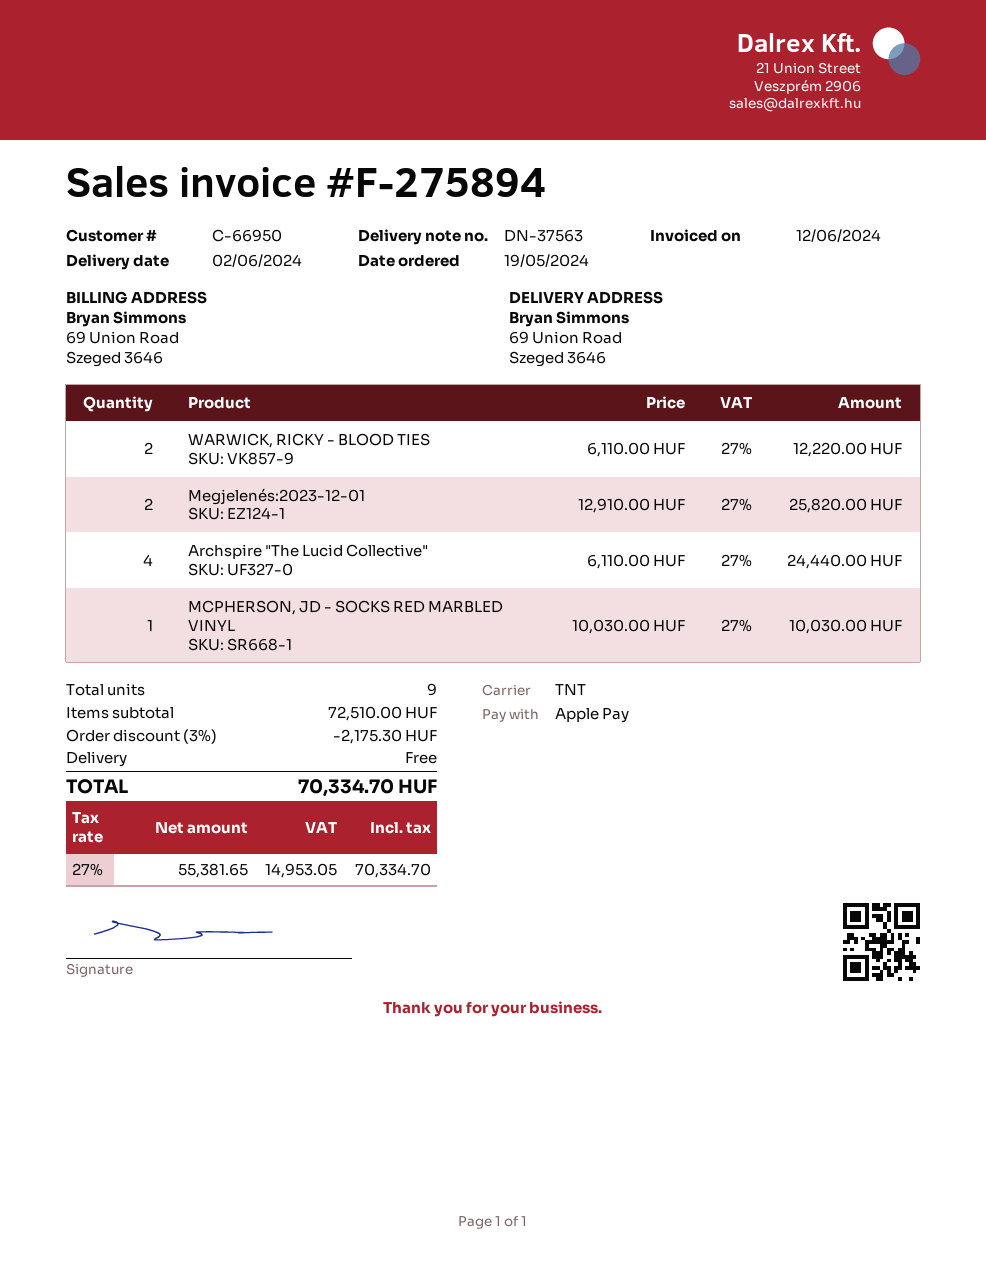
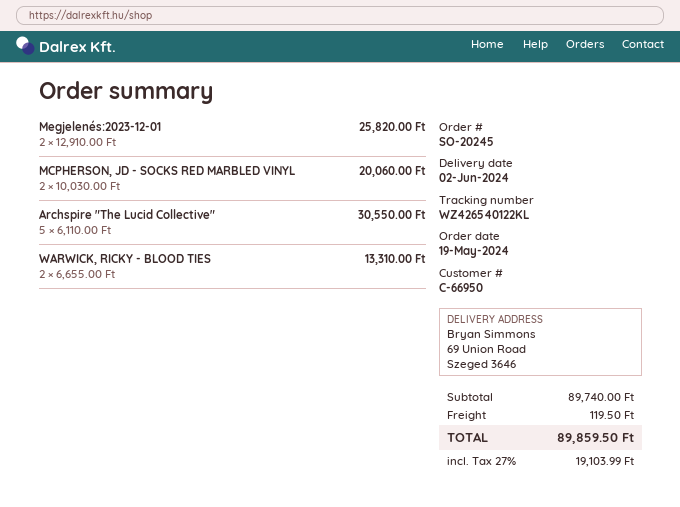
WARWICK, RICKY - BLOOD TIES: 2 x 6110.00 = 12220.00 -> 2 x 6655.00 = 13310.00
Archspire "The Lucid Collective": 4 x 6110.00 = 24440.00 -> 5 x 6110.00 = 30550.00
MCPHERSON, JD - SOCKS RED MARBLED VINYL: 1 x 10030.00 = 10030.00 -> 2 x 10030.00 = 20060.00
subtotal: 72510.00 -> 89740.00
discount: 3% = 2175.30 -> none
shipping: 0.00 -> 119.50
tax: 27% = 14953.05 -> 27% = 19103.99
total: 70334.70 -> 89859.50

